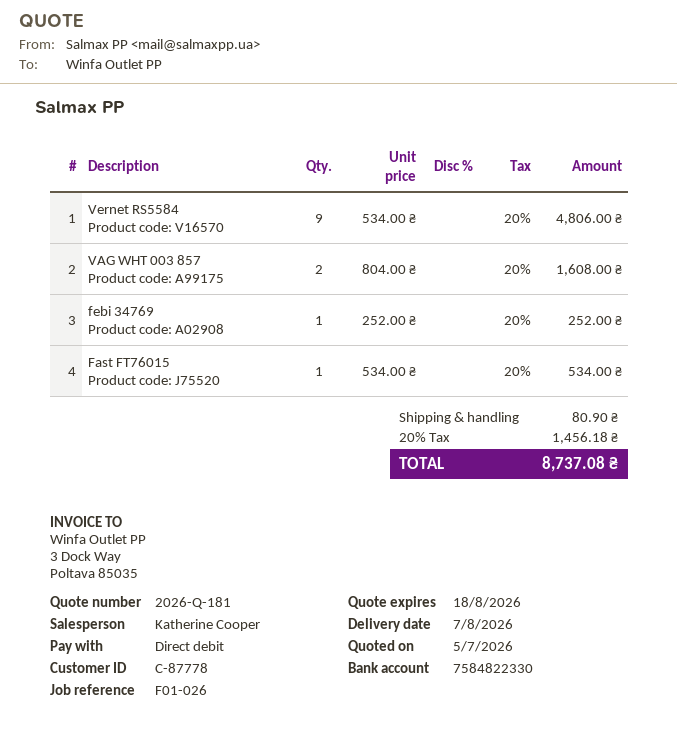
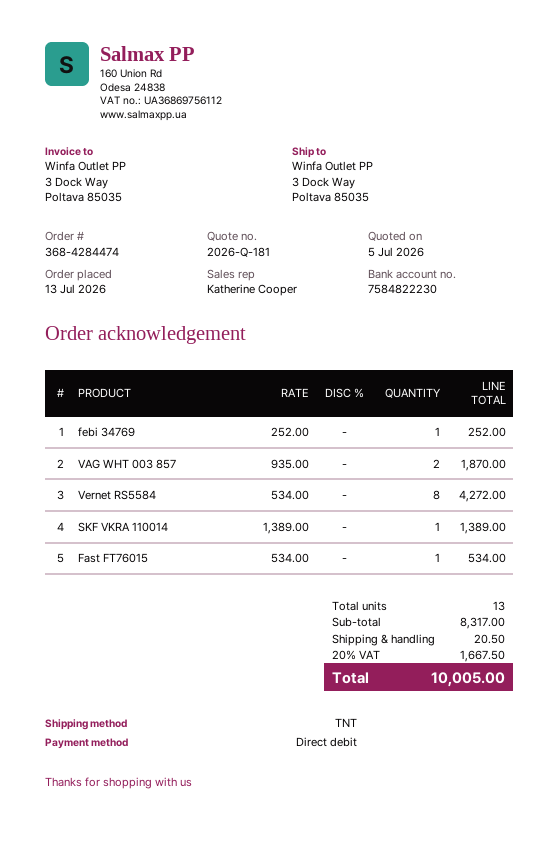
bank account: 7584822330 -> 7584822230
Vernet RS5584: 9 x 534.00 = 4806.00 -> 8 x 534.00 = 4272.00
VAG WHT 003 857: 2 x 804.00 = 1608.00 -> 2 x 935.00 = 1870.00
SKF VKRA 110014: none -> 1 x 1389.00 = 1389.00
shipping: 80.90 -> 20.50
tax: 20% = 1456.18 -> 20% = 1667.50
total: 8737.08 -> 10005.00

